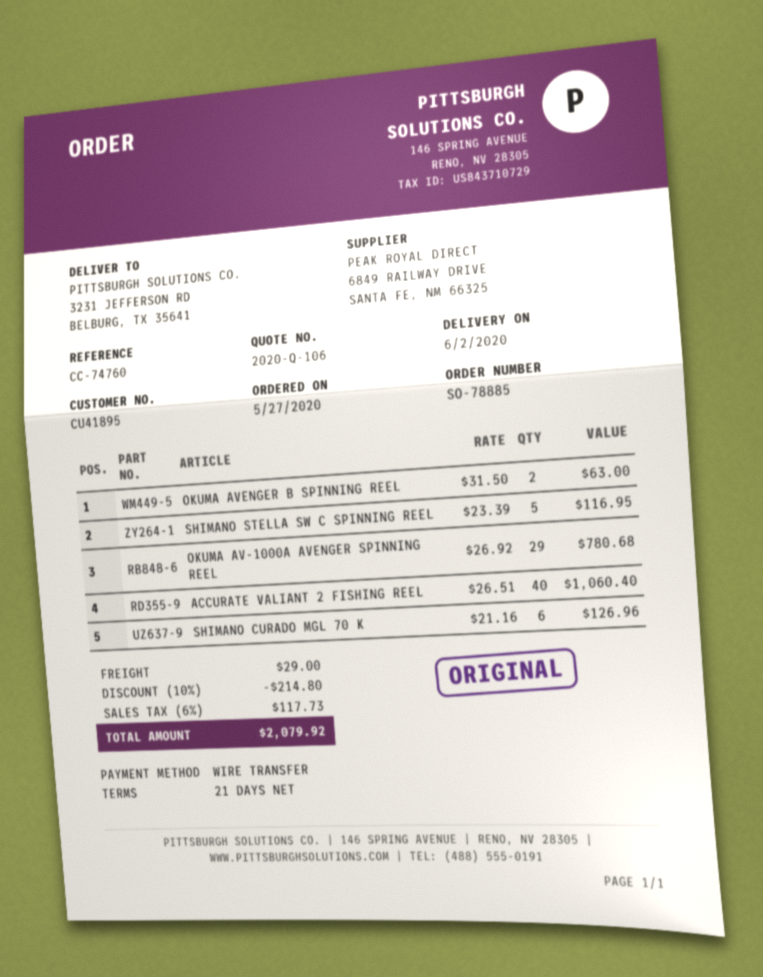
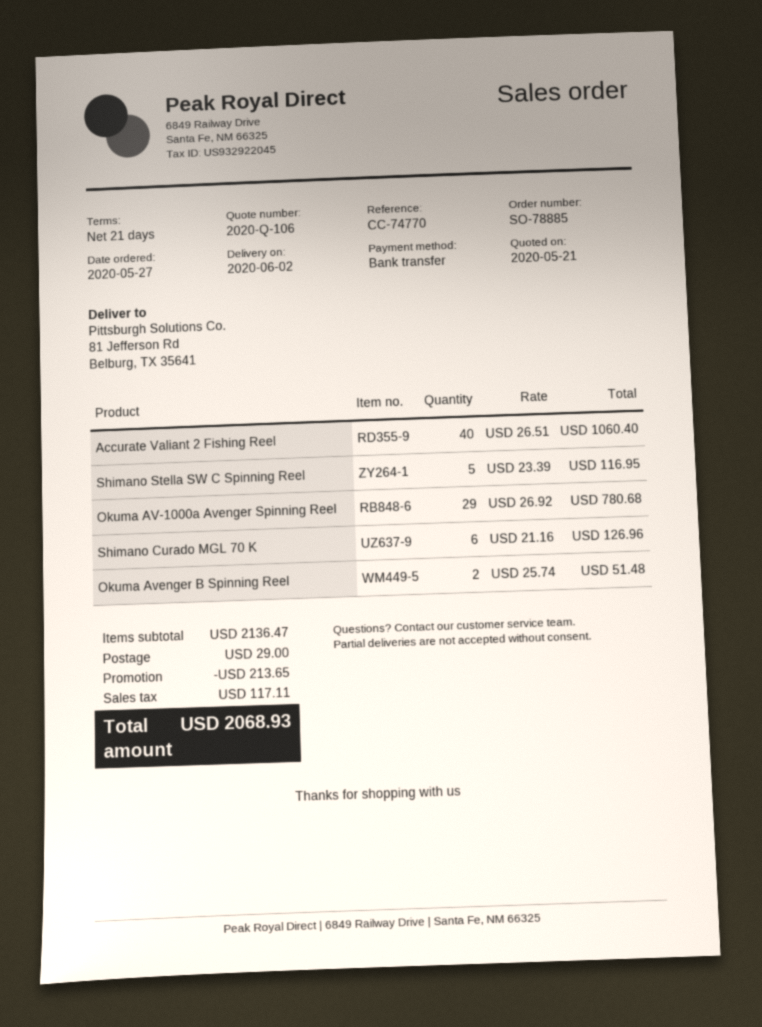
reference: CC-74760 -> CC-74770
ship to: 3231 JEFFERSON RD, BELBURG, TX 35641 -> 81 Jefferson Rd, Belburg, TX 35641
OKUMA AVENGER B SPINNING REEL: 2 x 31.50 = 63.00 -> 2 x 25.74 = 51.48
discount: 214.80 -> 213.65
tax: 117.73 -> 117.11
total: 2079.92 -> 2068.93

